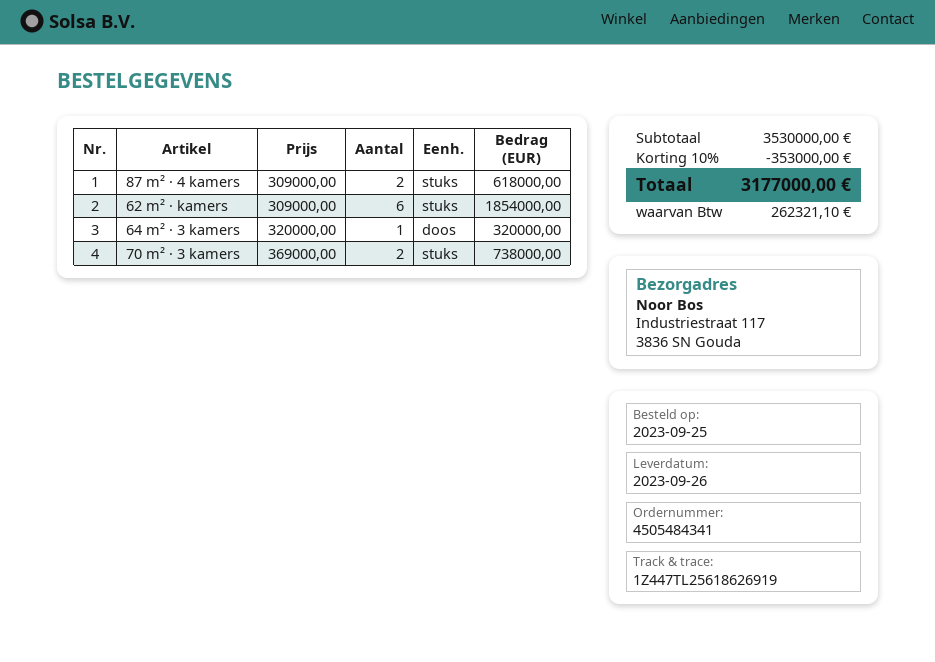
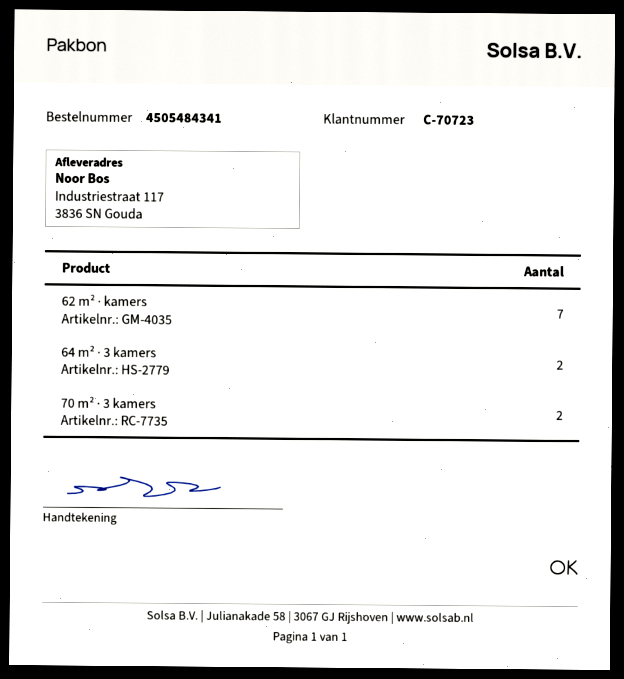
87 m² · 4 kamers: 2 -> none
62 m² · kamers: 6 -> 7
64 m² · 3 kamers: 1 -> 2

